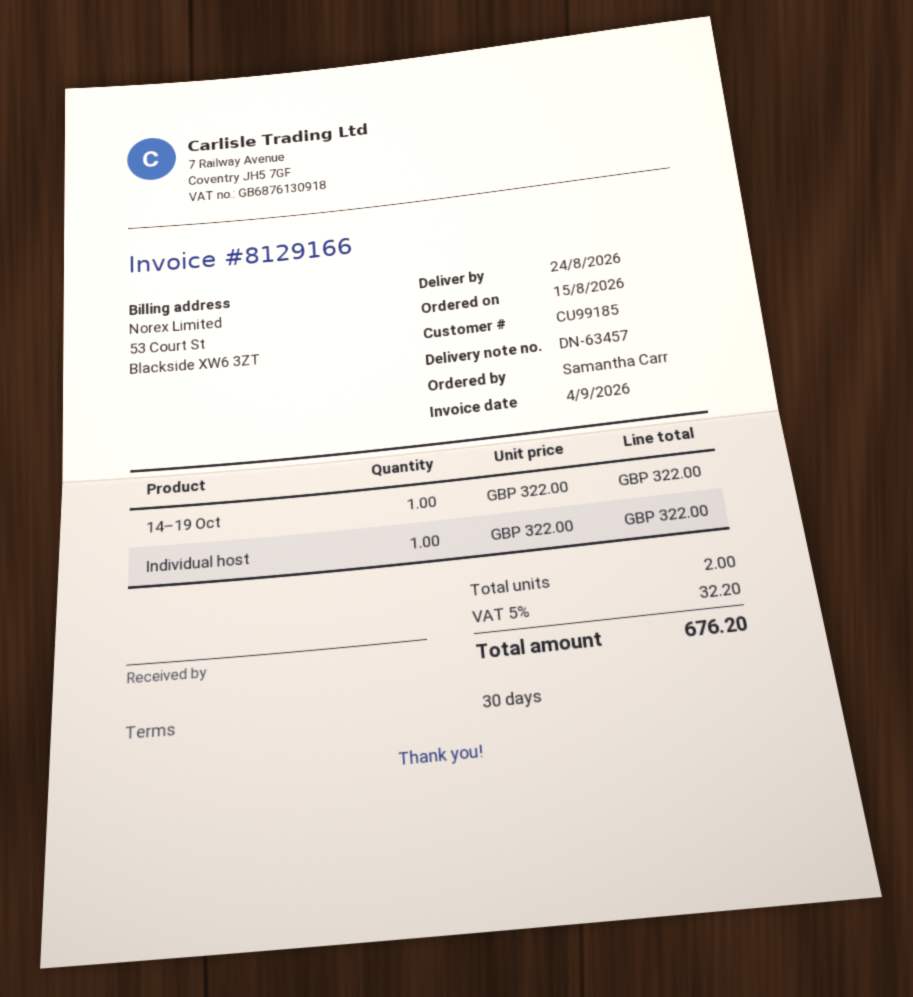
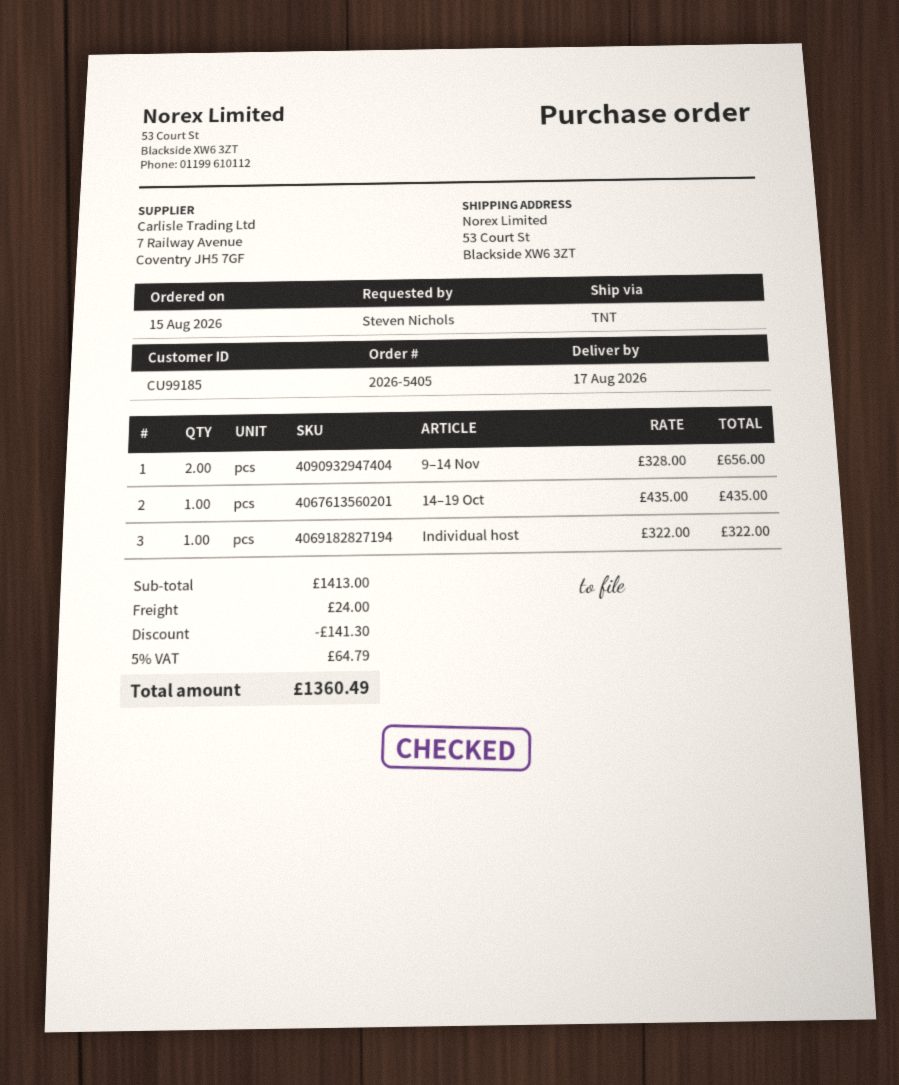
delivery date: 2026-08-24 -> 2026-08-17
ordered by: Samantha Carr -> Steven Nichols
14–19 Oct: 1 x 322.00 = 322.00 -> 1 x 435.00 = 435.00
9–14 Nov: none -> 2 x 328.00 = 656.00
discount: none -> 141.30
shipping: none -> 24.00
tax: 5% = 32.20 -> 5% = 64.79
total: 676.20 -> 1360.49

